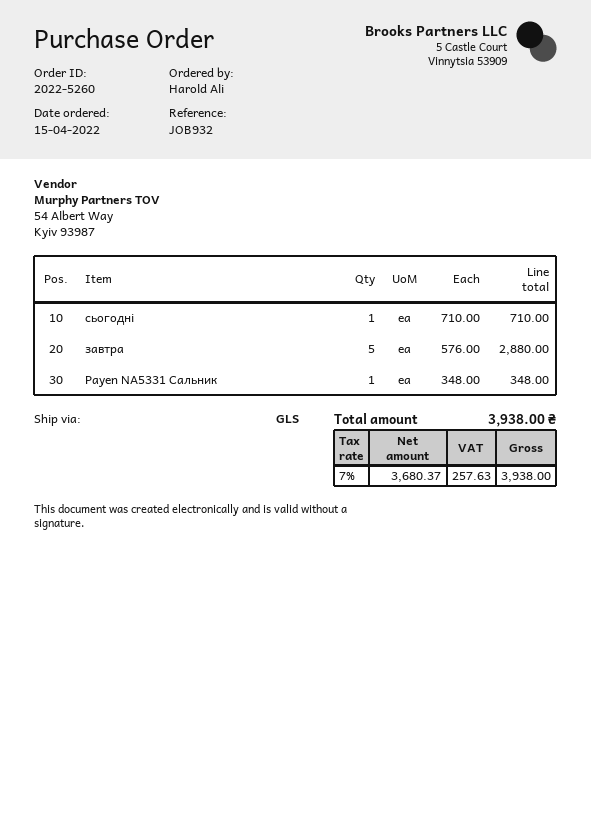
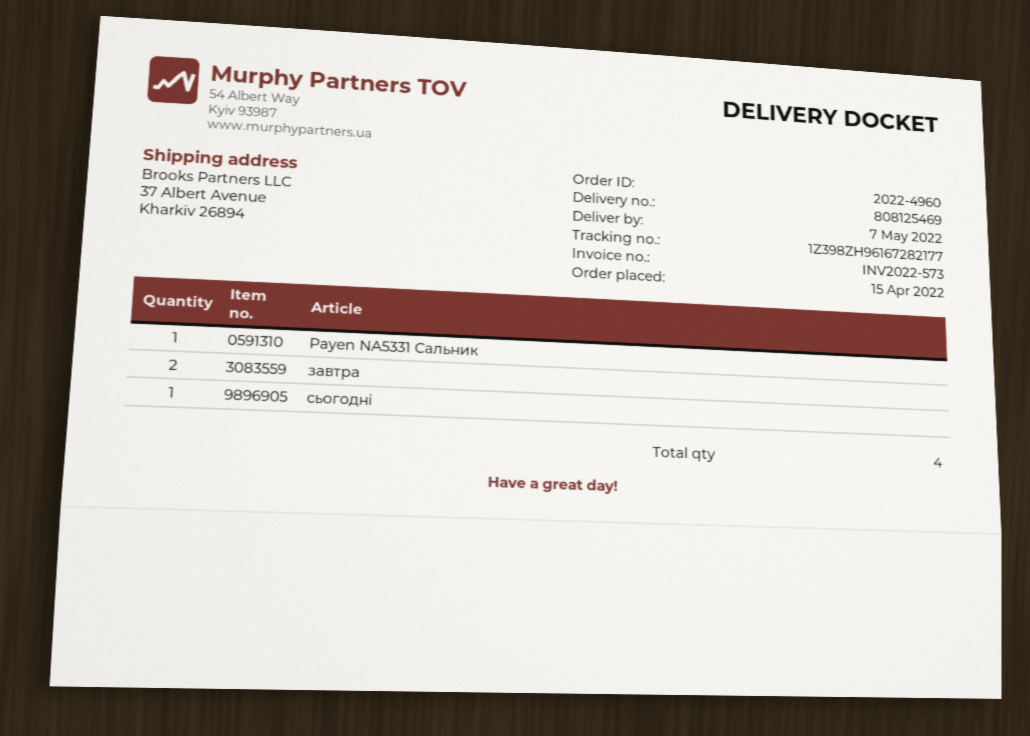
order number: 2022-5260 -> 2022-4960
завтра: 5 -> 2

